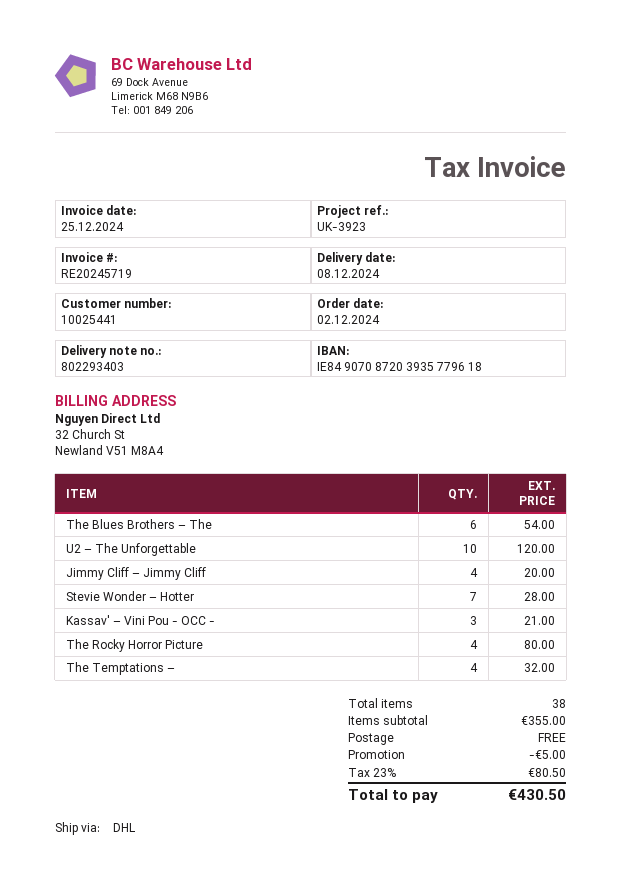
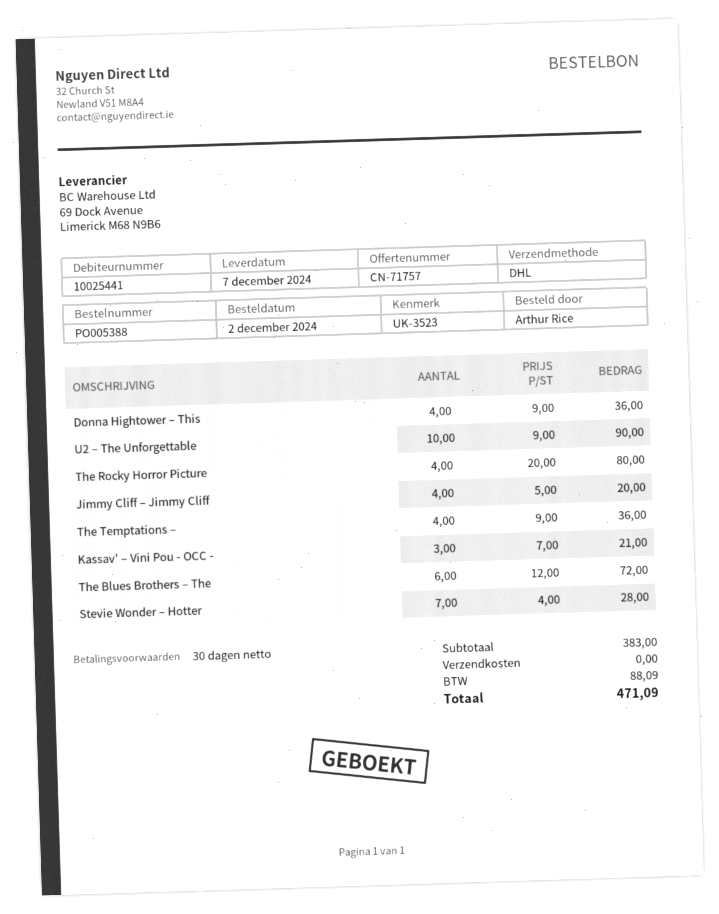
delivery date: 2024-12-08 -> 2024-12-07
reference: UK-3923 -> UK-3523
The Blues Brothers – The: 6 for 54.00 -> 6 for 72.00
U2 – The Unforgettable: 10 for 120.00 -> 10 for 90.00
The Temptations –: 4 for 32.00 -> 4 for 36.00
Donna Hightower – This: none -> 4 for 36.00
subtotal: 355.00 -> 383.00
discount: 5.00 -> none
tax: 80.50 -> 88.09
total: 430.50 -> 471.09

